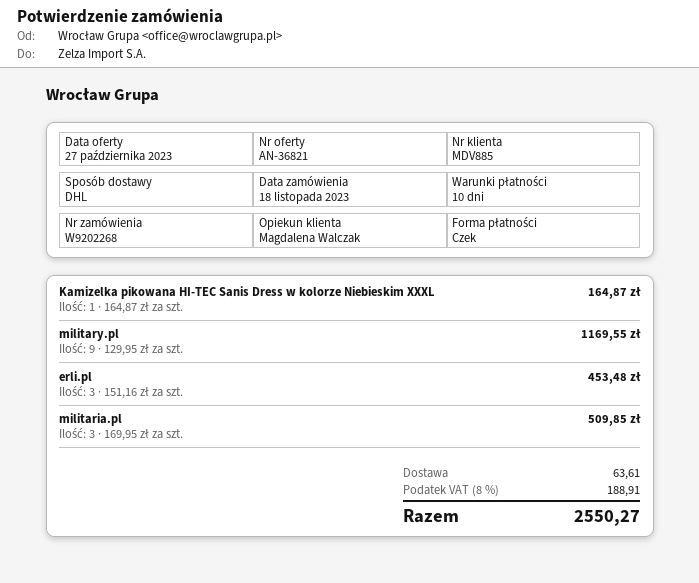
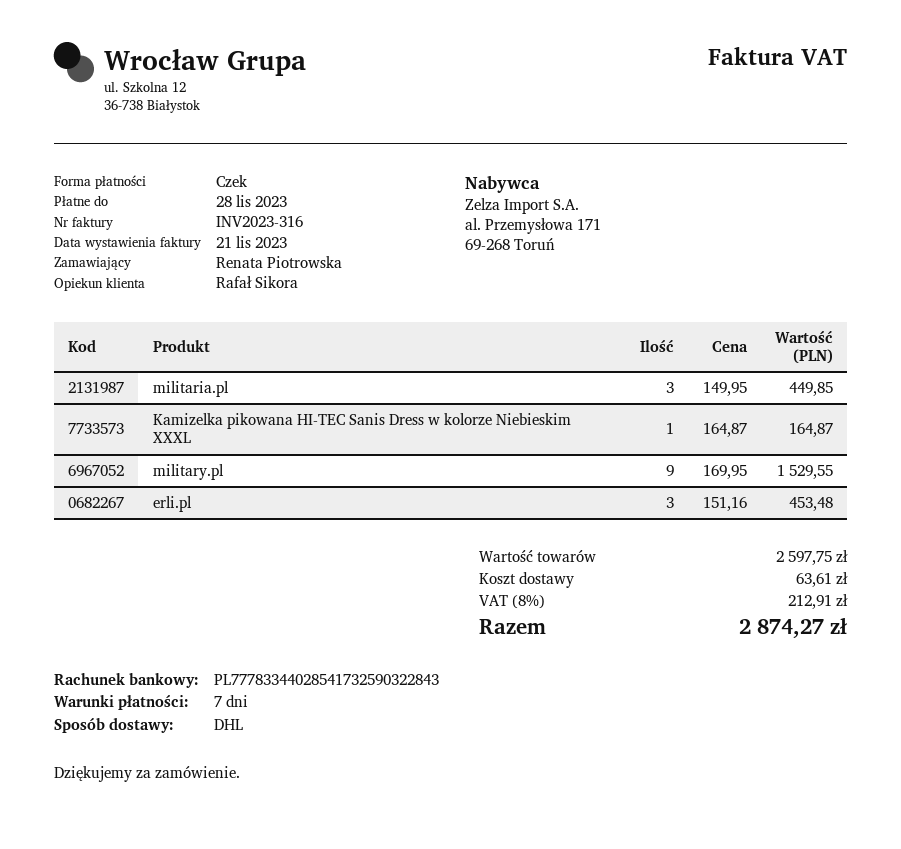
payment terms: 10 days -> 7 days
sales rep: Magdalena Walczak -> Rafał Sikora
military.pl: 9 x 129.95 = 1169.55 -> 9 x 169.95 = 1529.55
militaria.pl: 3 x 169.95 = 509.85 -> 3 x 149.95 = 449.85
tax: 8% = 188.91 -> 8% = 212.91
total: 2550.27 -> 2874.27

